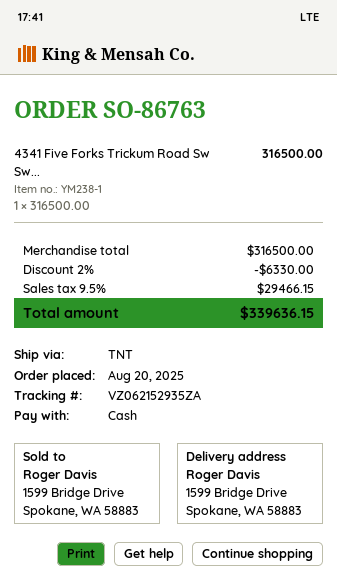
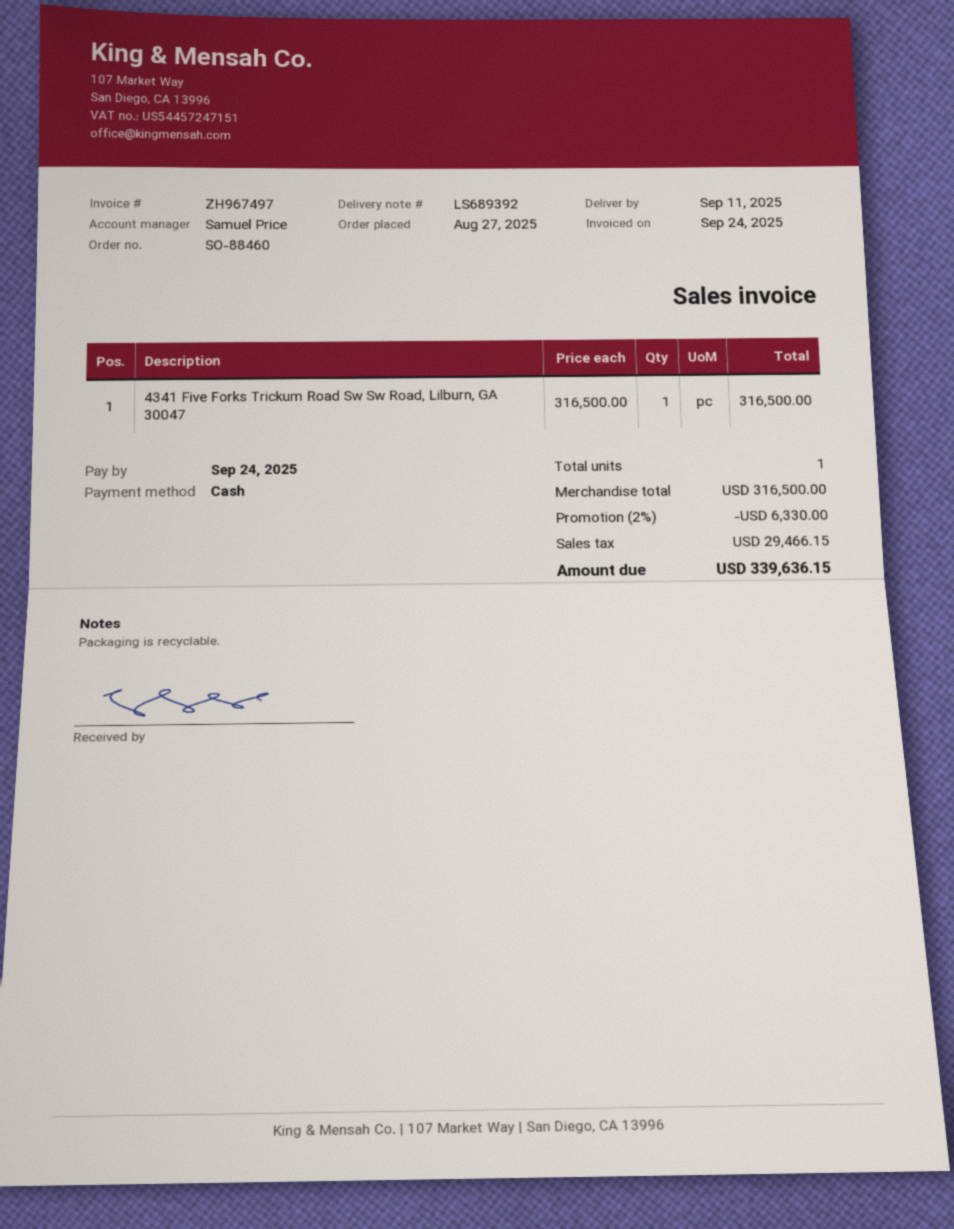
order number: SO-86763 -> SO-88460
order date: 2025-08-20 -> 2025-08-27

